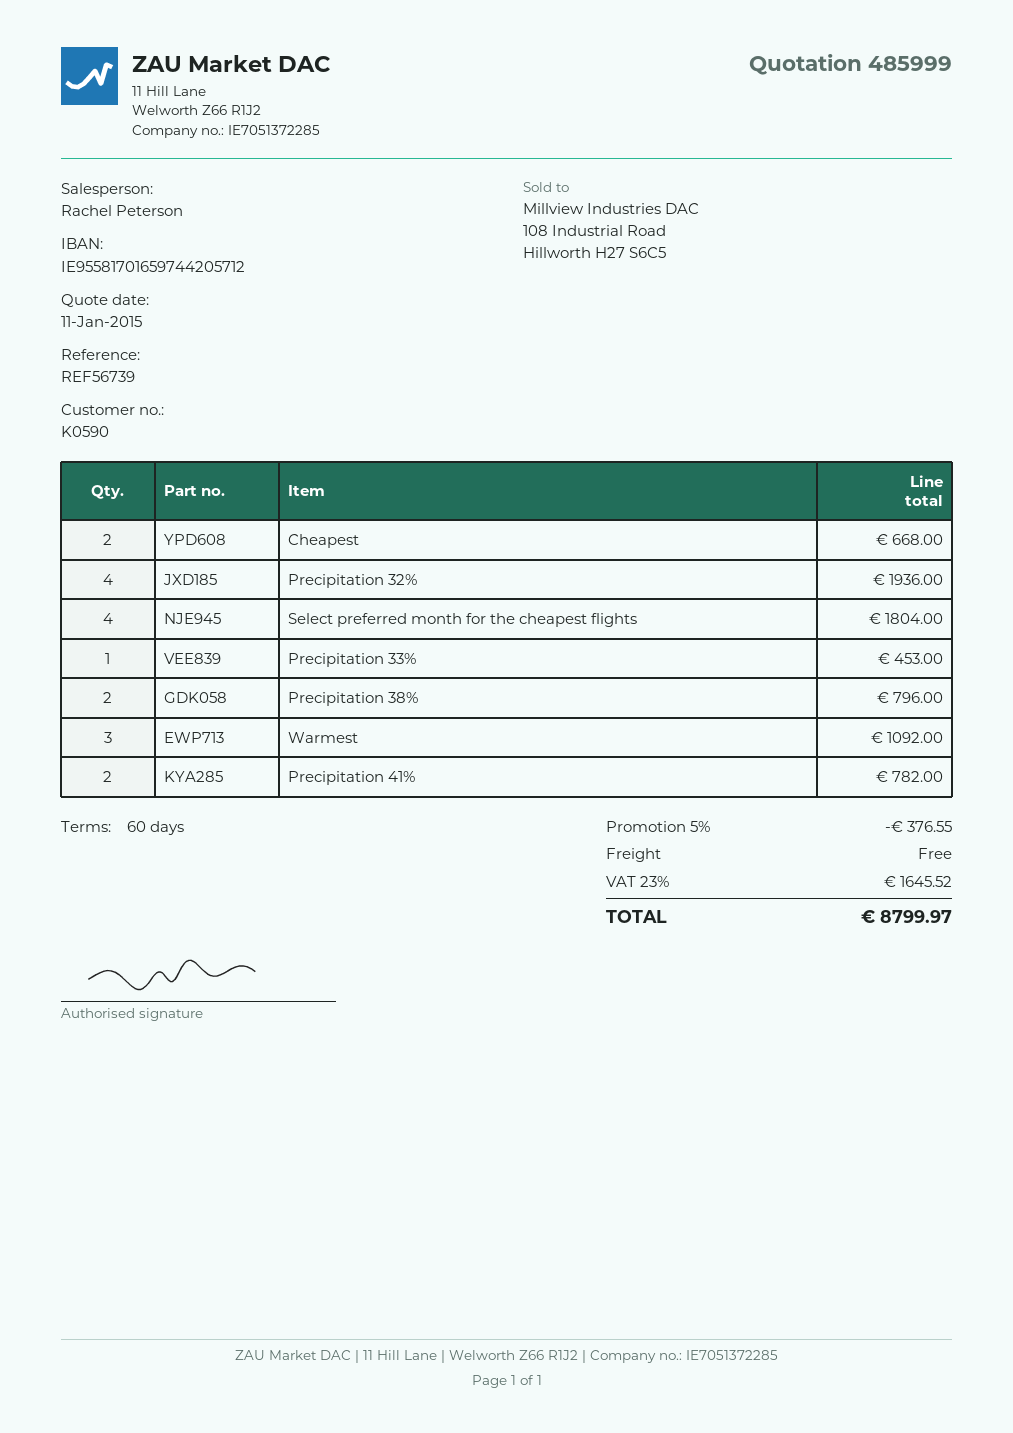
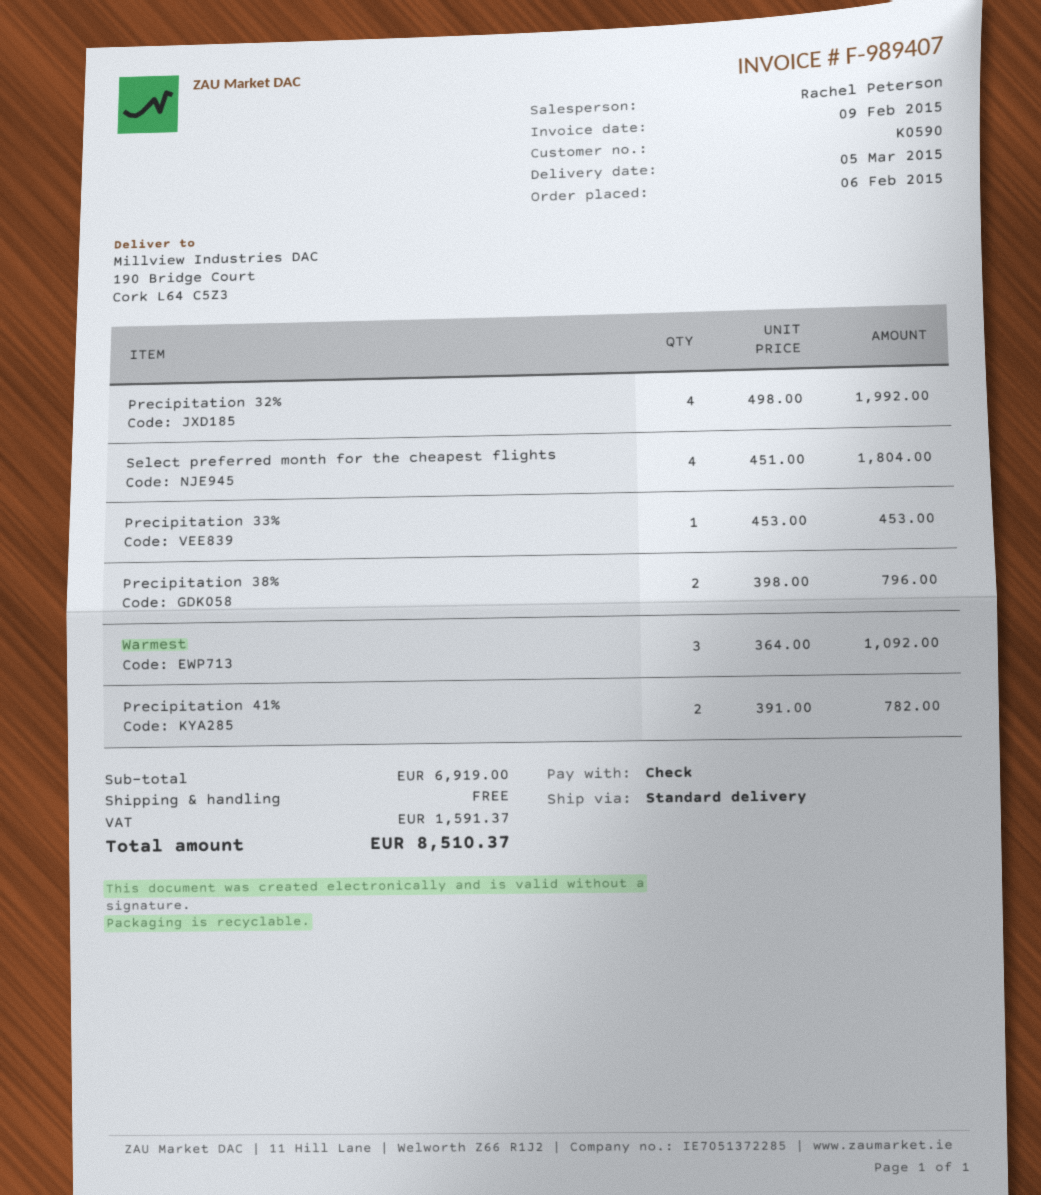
Cheapest: 2 for 668.00 -> none
Precipitation 32%: 4 for 1936.00 -> 4 for 1992.00
discount: 5% = 376.55 -> none
tax: 1645.52 -> 1591.37
total: 8799.97 -> 8510.37

